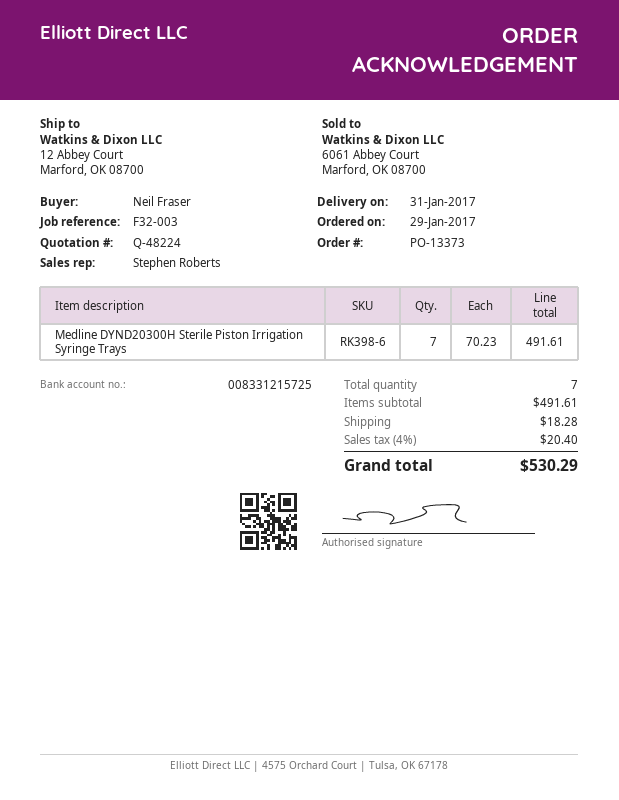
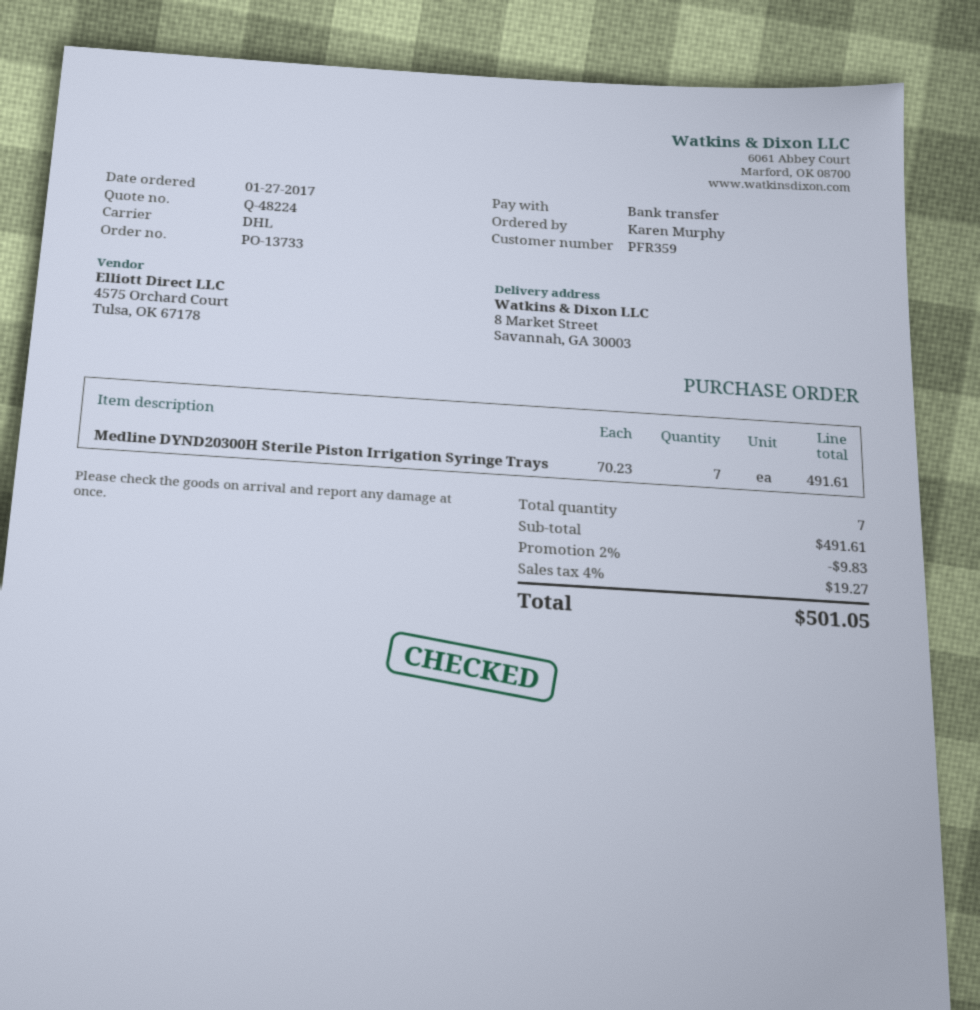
order number: PO-13373 -> PO-13733
order date: 2017-01-29 -> 2017-01-27
ordered by: Neil Fraser -> Karen Murphy
ship to: 12 Abbey Court, Marford, OK 08700 -> 8 Market Street, Savannah, GA 30003
discount: none -> 2% = 9.83
shipping: 18.28 -> none
tax: 4% = 20.40 -> 4% = 19.27
total: 530.29 -> 501.05

